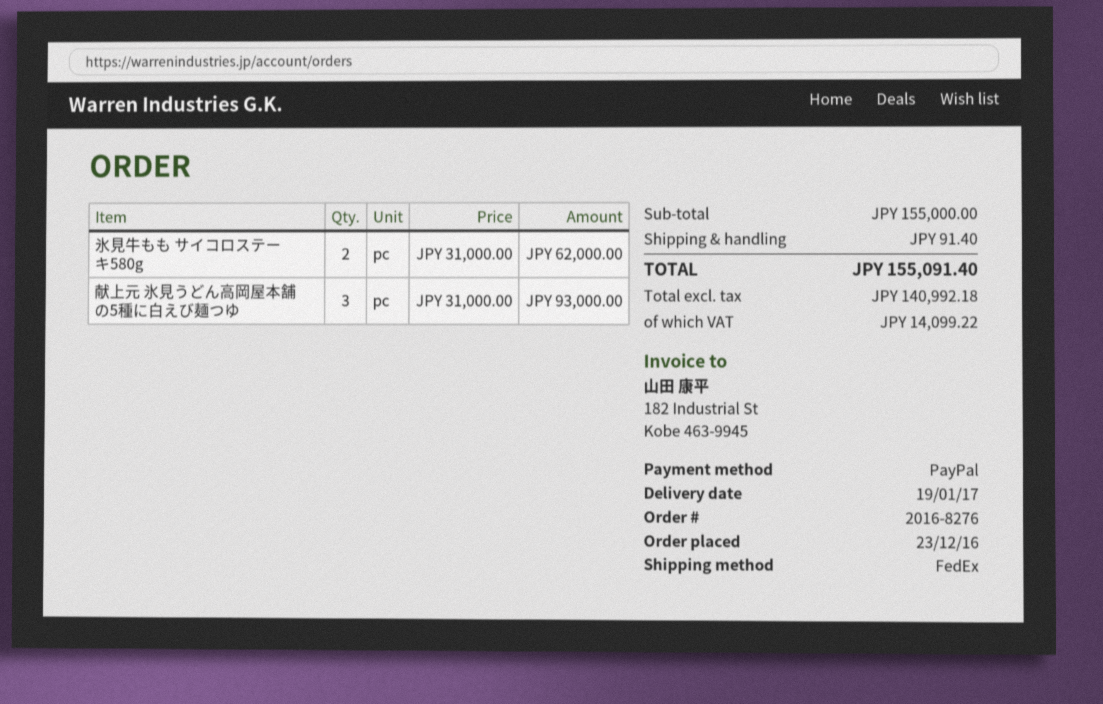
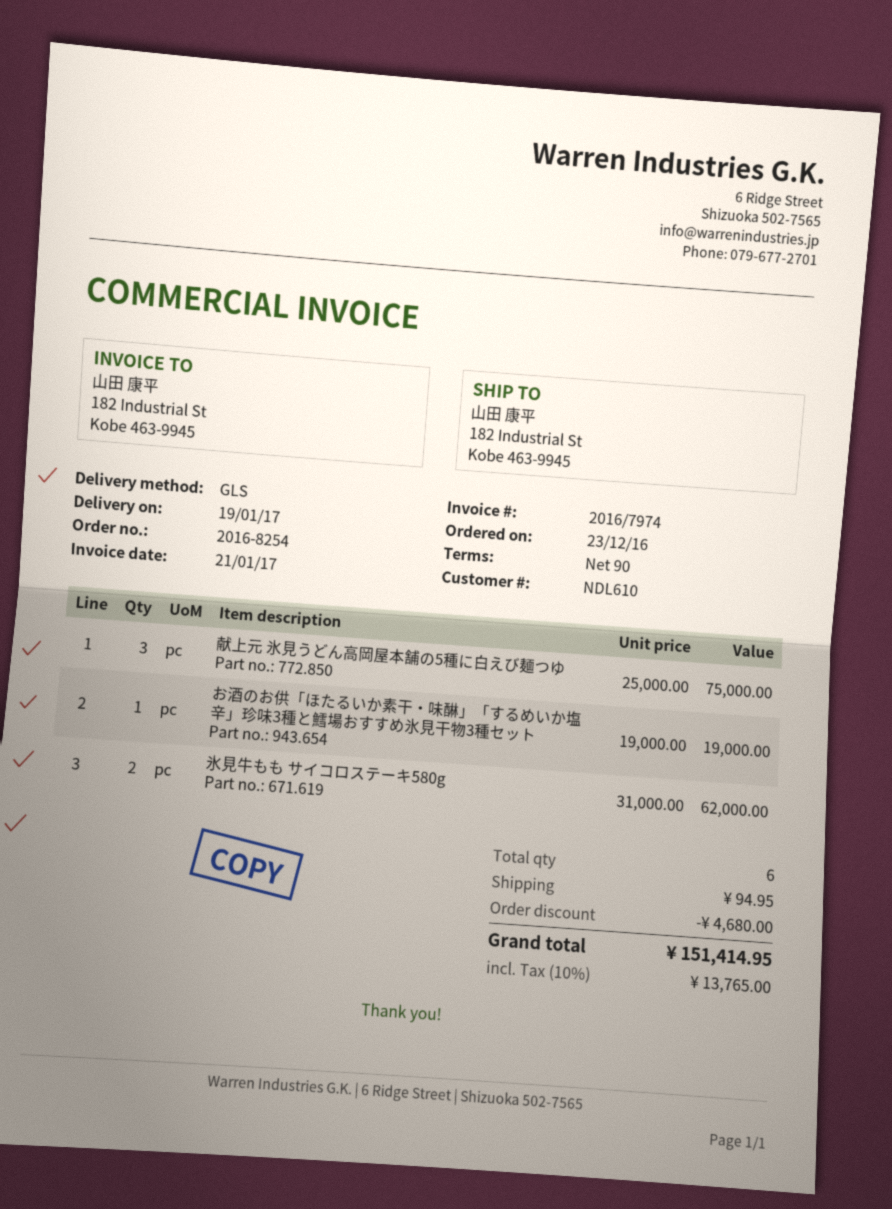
order number: 2016-8276 -> 2016-8254
shipping method: FedEx -> GLS
献上元 氷見うどん高岡屋本舗の5種に白えび麺つゆ: 3 x 31000.00 = 93000.00 -> 3 x 25000.00 = 75000.00
お酒のお供「ほたるいか素干・味醂」「するめいか塩辛」珍味3種と鱈場おすすめ氷見干物3種セット: none -> 1 x 19000.00 = 19000.00
discount: none -> 4680.00
shipping: 91.40 -> 94.95
tax: 14099.22 -> 13765.00
total: 155091.40 -> 151414.95

